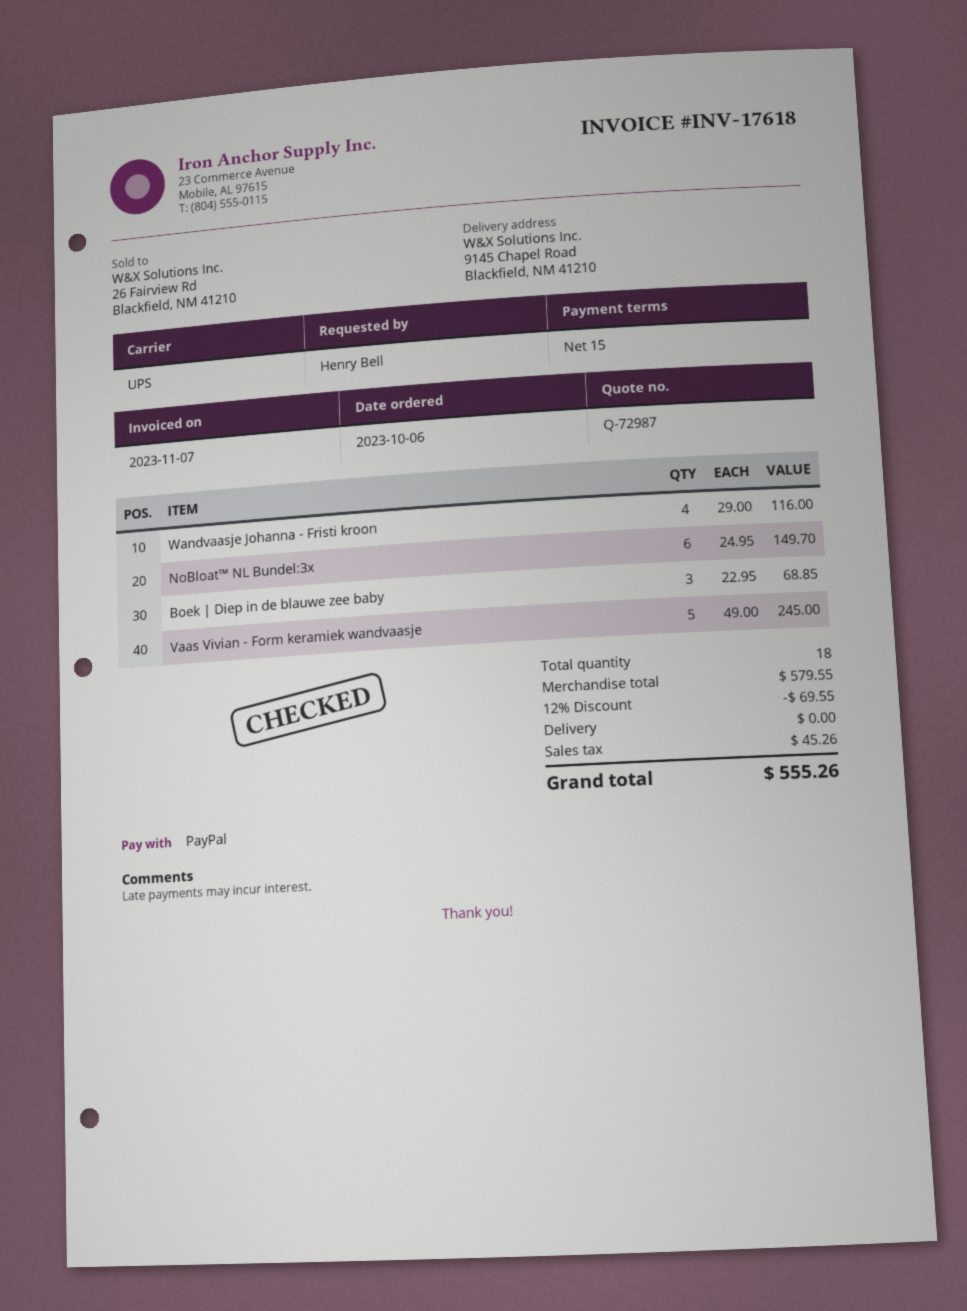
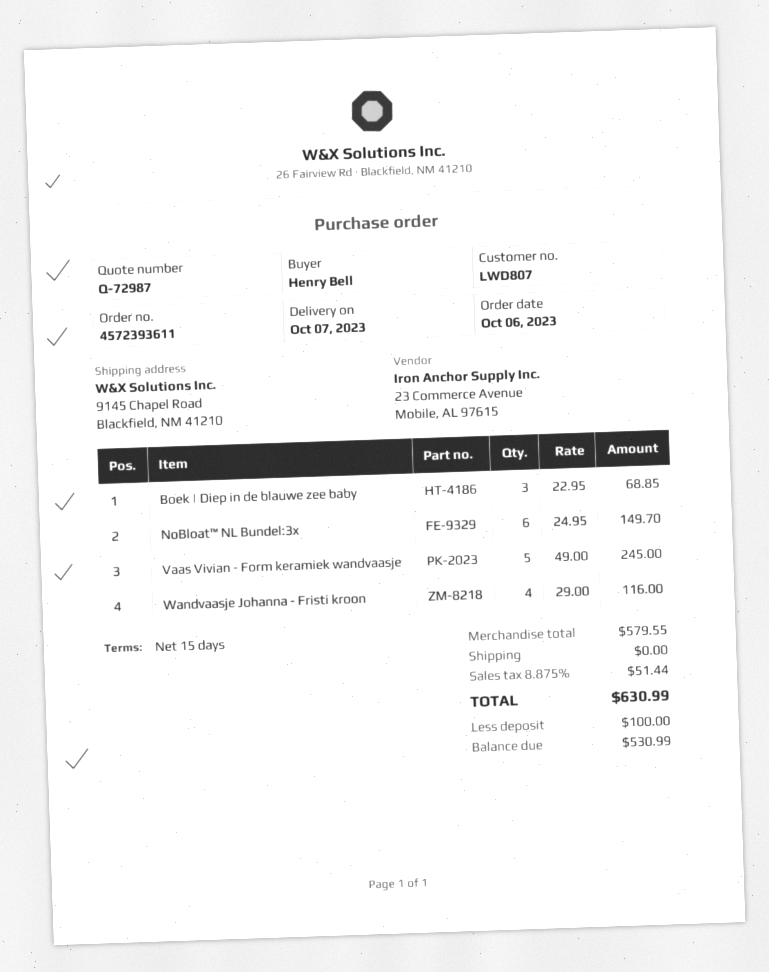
discount: 12% = 69.55 -> none
tax: 45.26 -> 51.44
total: 555.26 -> 630.99

